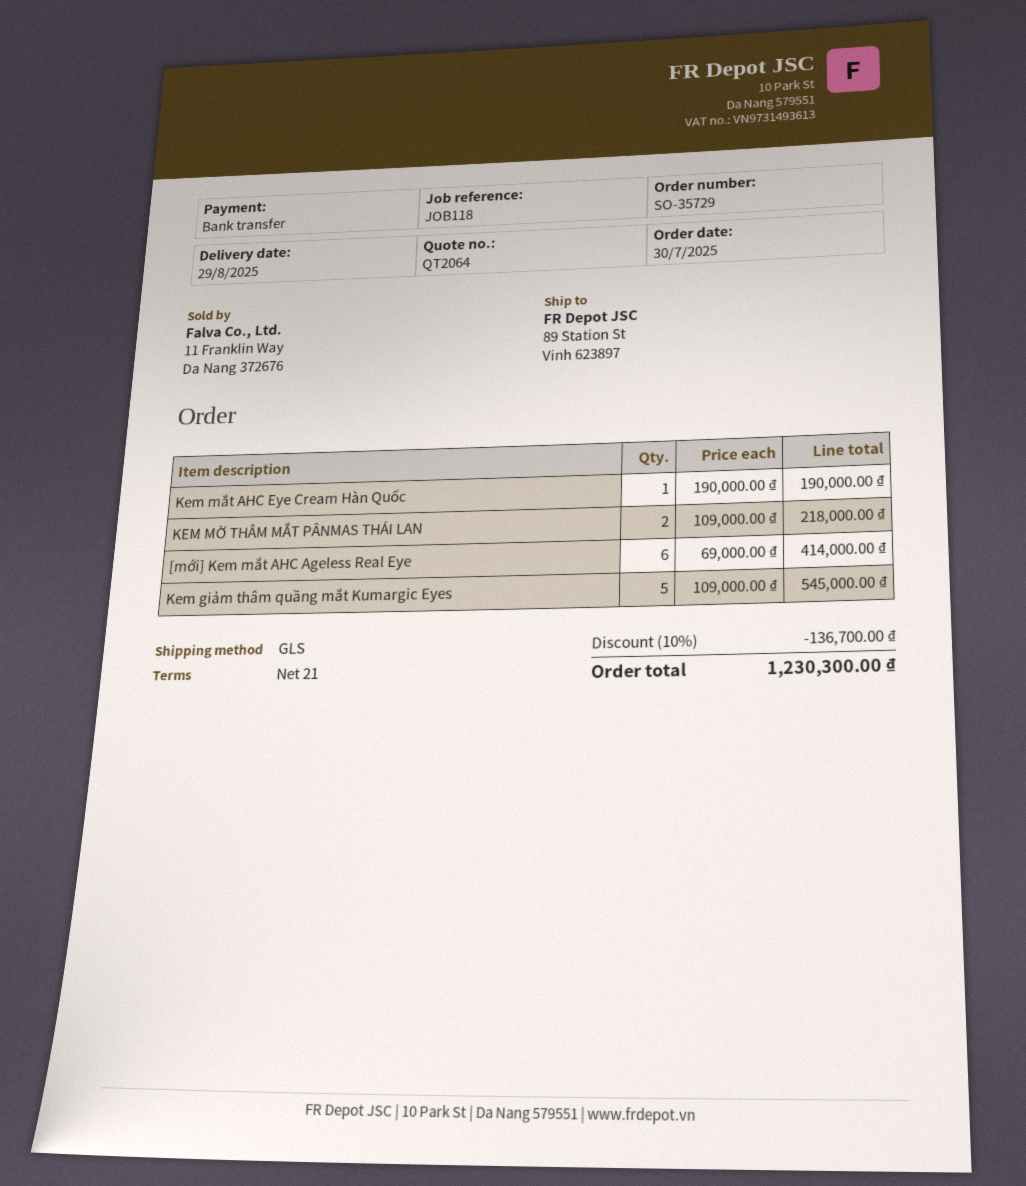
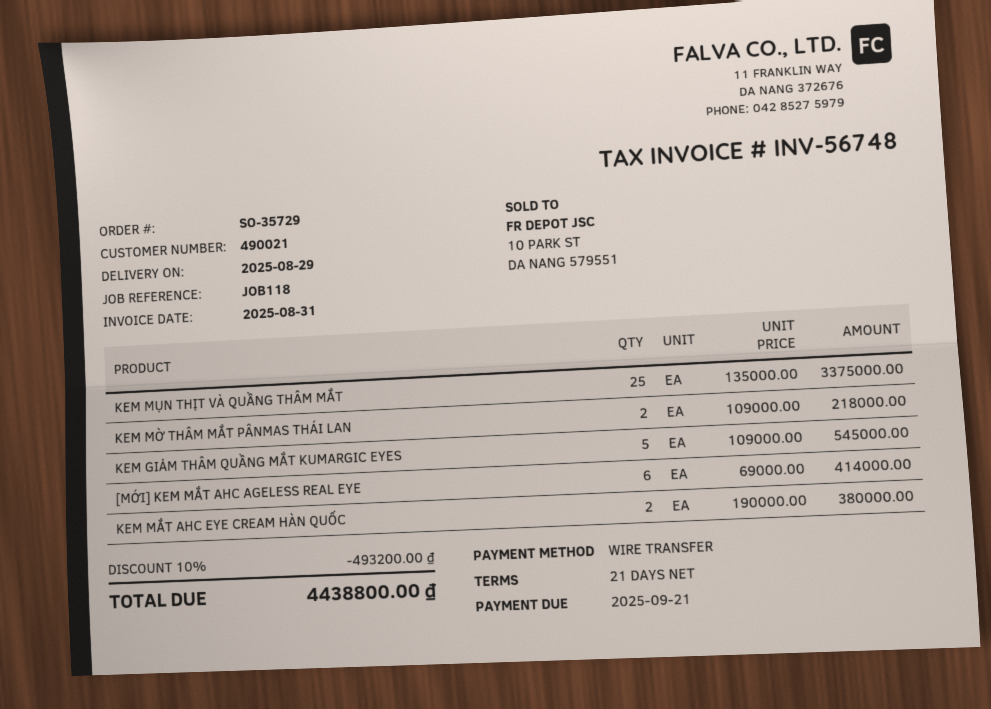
Kem mắt AHC Eye Cream Hàn Quốc: 1 x 190000.00 = 190000.00 -> 2 x 190000.00 = 380000.00
KEM MỤN THỊT VÀ QUẦNG THÂM MẮT: none -> 25 x 135000.00 = 3375000.00
discount: 10% = 136700.00 -> 10% = 493200.00
total: 1230300.00 -> 4438800.00

